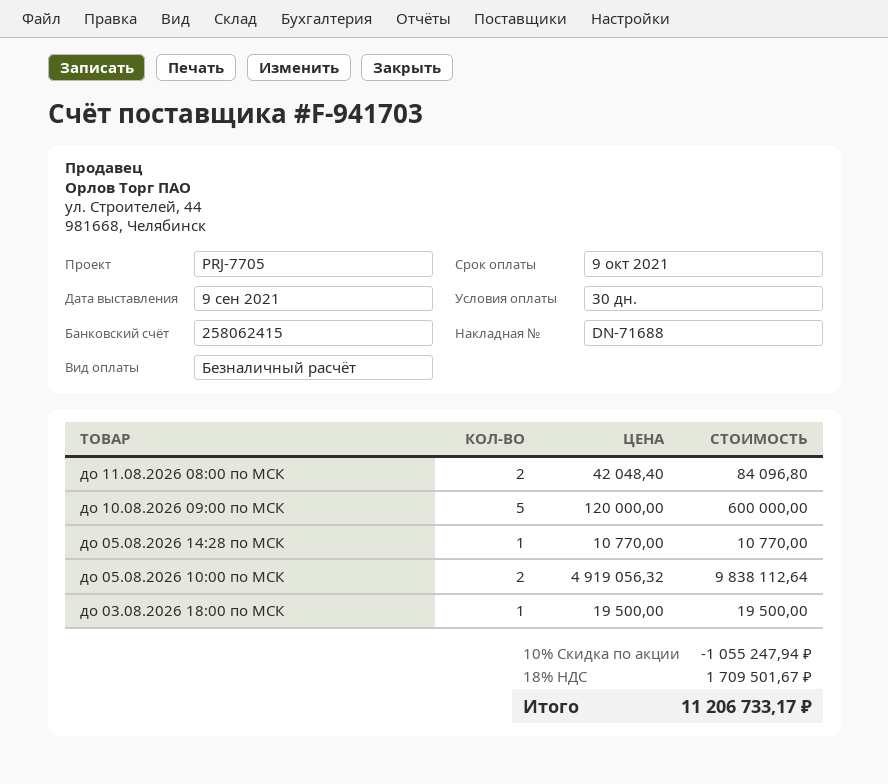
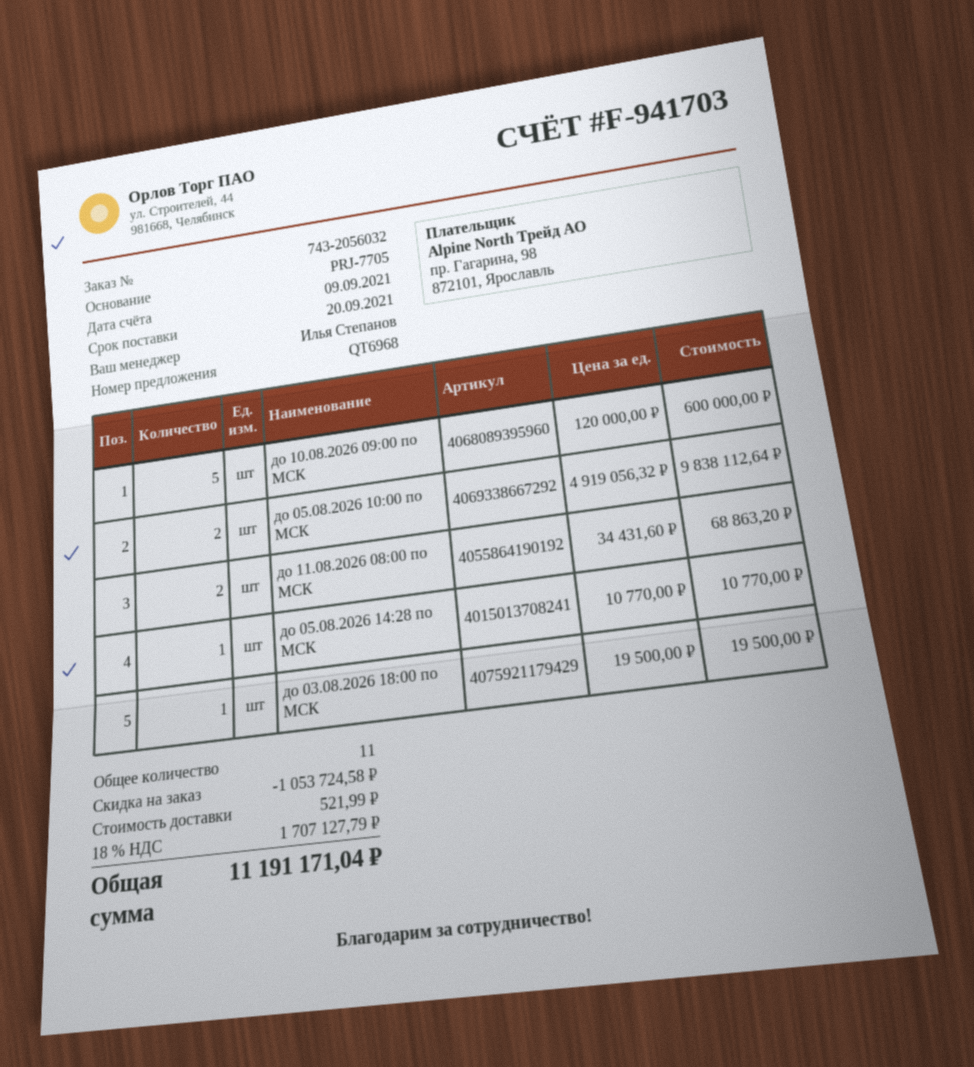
до 11.08.2026 08:00 по МСК: 2 x 42048.40 = 84096.80 -> 2 x 34431.60 = 68863.20
discount: 1055247.94 -> 1053724.58
shipping: none -> 521.99
tax: 18% = 1709501.67 -> 18% = 1707127.79
total: 11206733.17 -> 11191171.04

